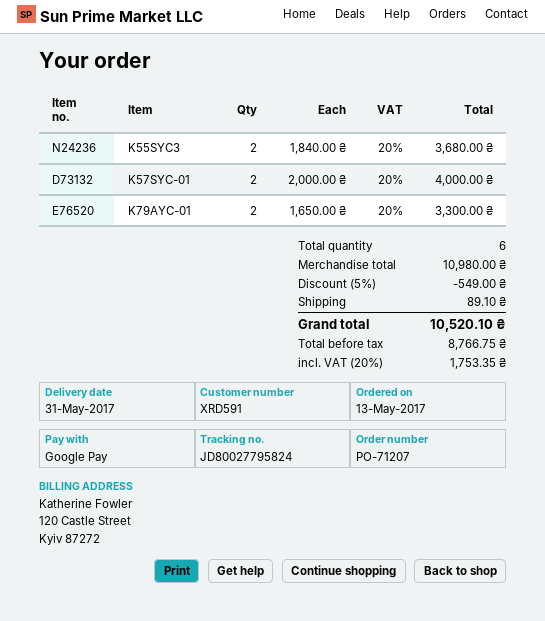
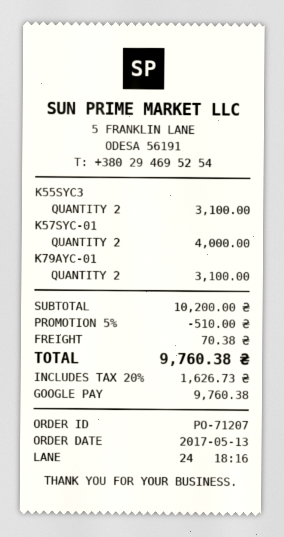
K55SYC3: 2 for 3680.00 -> 2 for 3100.00
K79AYC-01: 2 for 3300.00 -> 2 for 3100.00
subtotal: 10980.00 -> 10200.00
discount: 5% = 549.00 -> 5% = 510.00
shipping: 89.10 -> 70.38
tax: 20% = 1753.35 -> 20% = 1626.73
total: 10520.10 -> 9760.38

